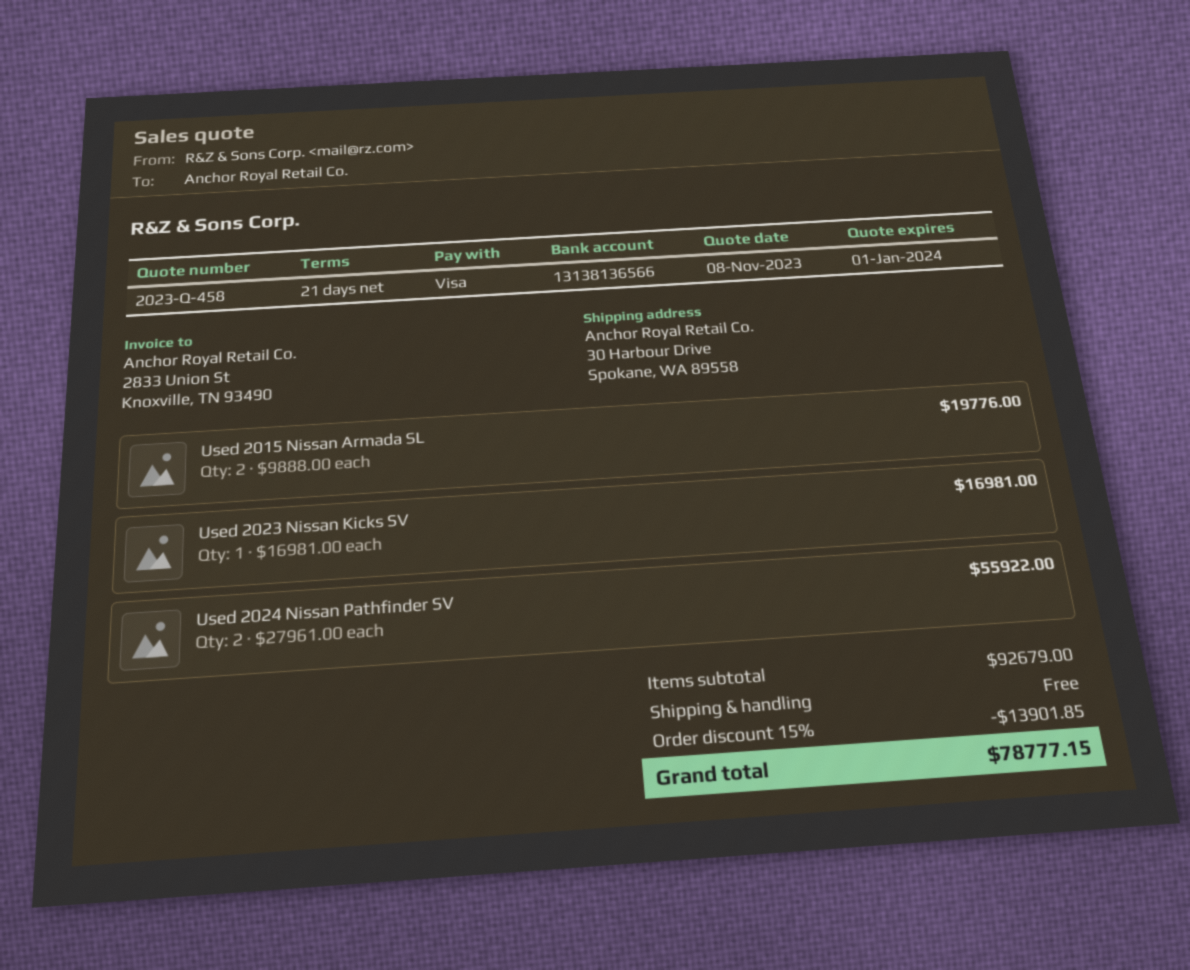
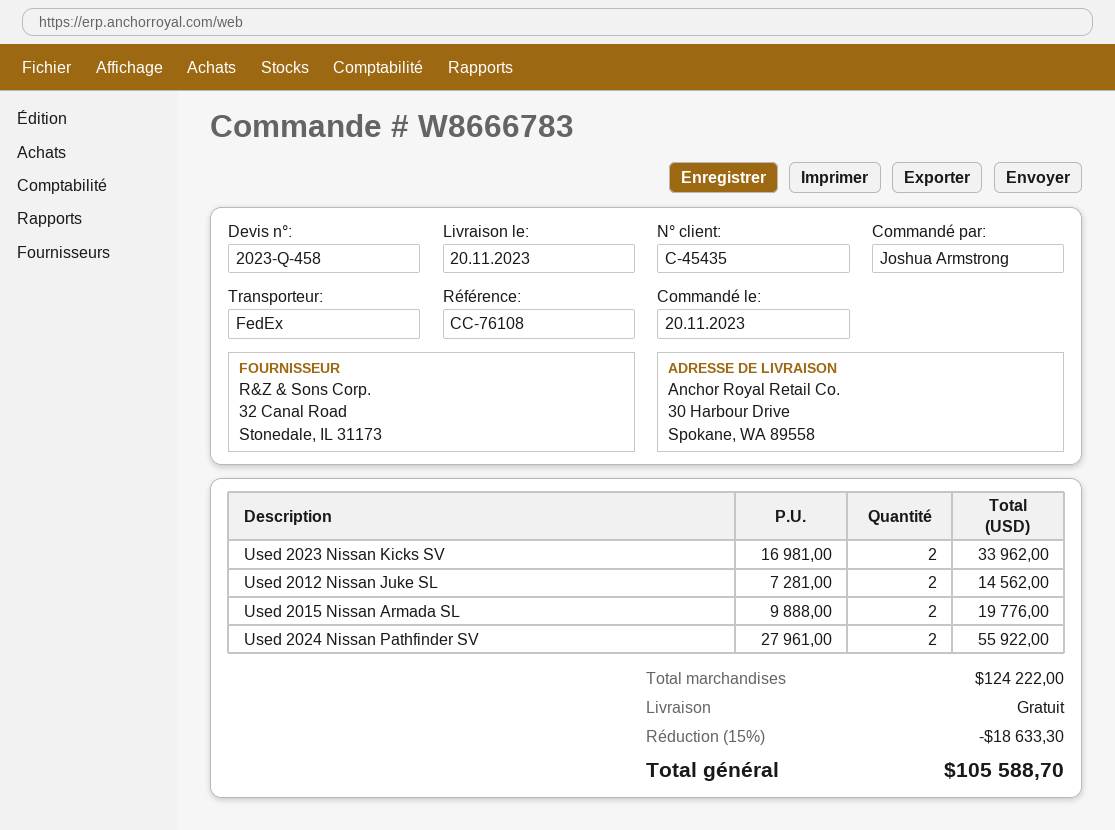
Used 2023 Nissan Kicks SV: 1 x 16981.00 = 16981.00 -> 2 x 16981.00 = 33962.00
Used 2012 Nissan Juke SL: none -> 2 x 7281.00 = 14562.00
subtotal: 92679.00 -> 124222.00
discount: 15% = 13901.85 -> 15% = 18633.30
total: 78777.15 -> 105588.70

